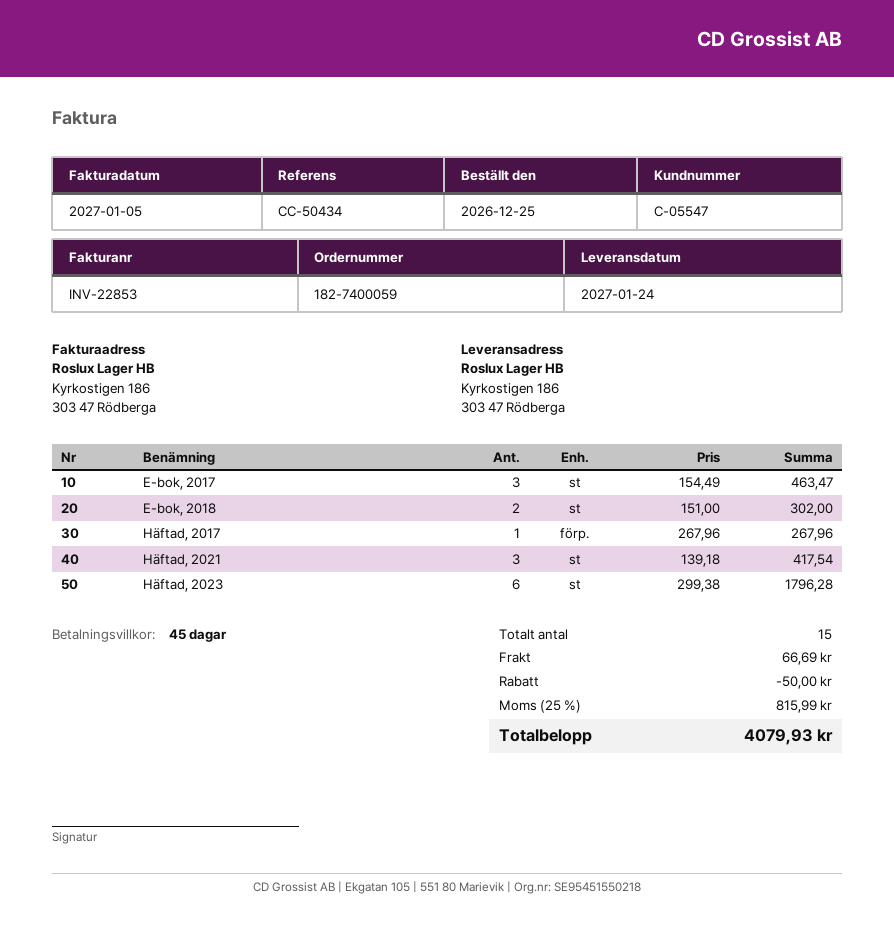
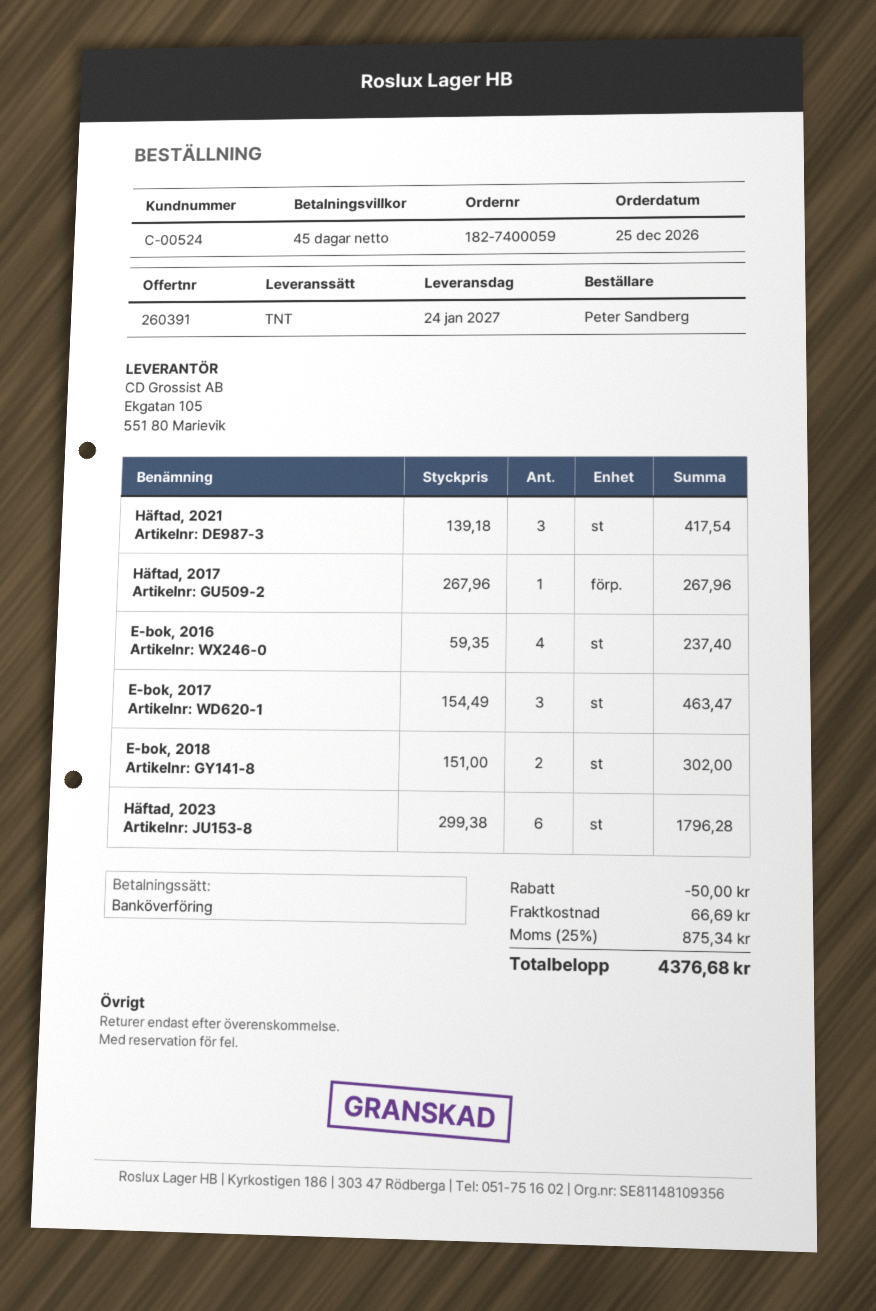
customer number: C-05547 -> C-00524
E-bok, 2016: none -> 4 x 59.35 = 237.40
tax: 25% = 815.99 -> 25% = 875.34
total: 4079.93 -> 4376.68

